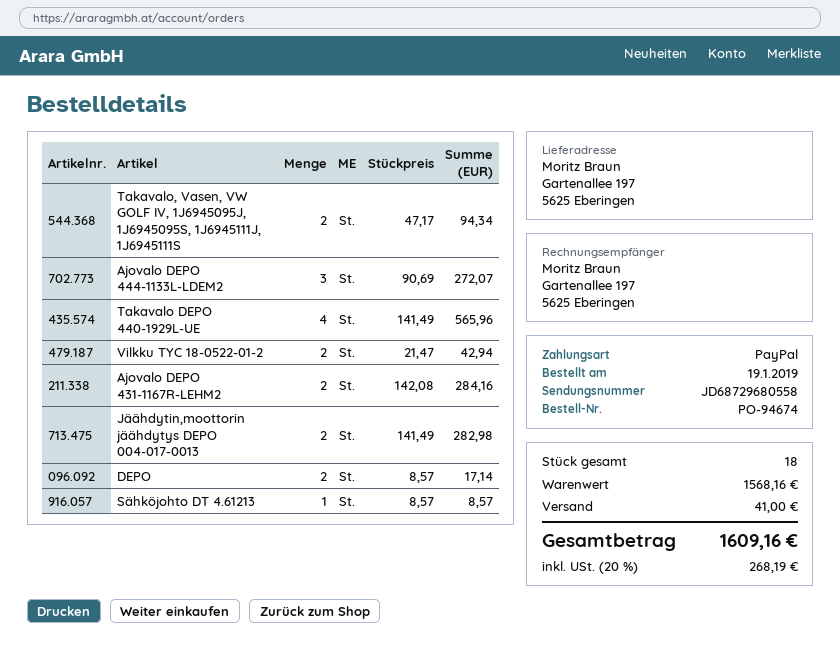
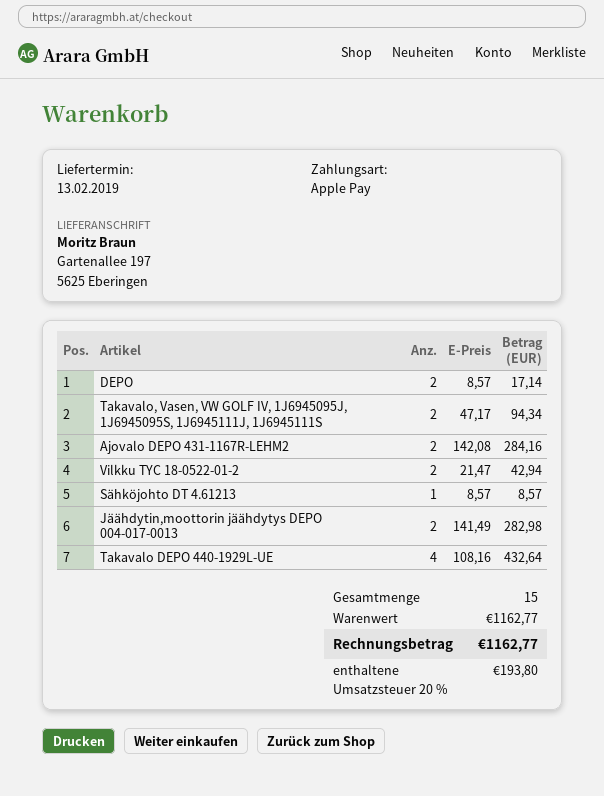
payment method: PayPal -> Apple Pay
Ajovalo DEPO 444-1133L-LDEM2: 3 x 90.69 = 272.07 -> none
Takavalo DEPO 440-1929L-UE: 4 x 141.49 = 565.96 -> 4 x 108.16 = 432.64
total quantity: 18 -> 15
subtotal: 1568.16 -> 1162.77
shipping: 41.00 -> none
tax: 20% = 268.19 -> 20% = 193.80
total: 1609.16 -> 1162.77

